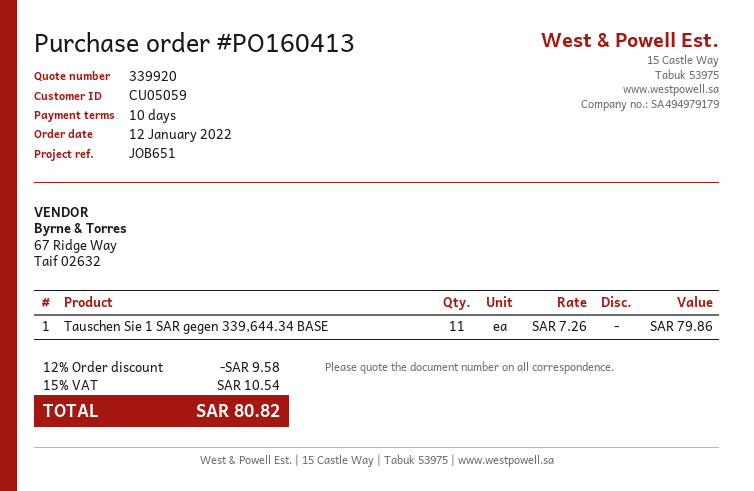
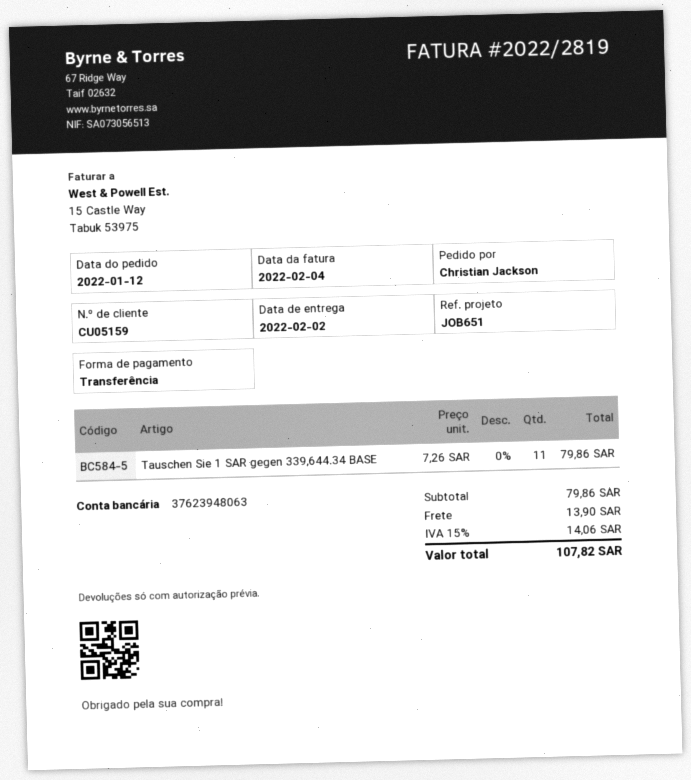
customer number: CU05059 -> CU05159
discount: 12% = 9.58 -> none
shipping: none -> 13.90
tax: 15% = 10.54 -> 15% = 14.06
total: 80.82 -> 107.82

